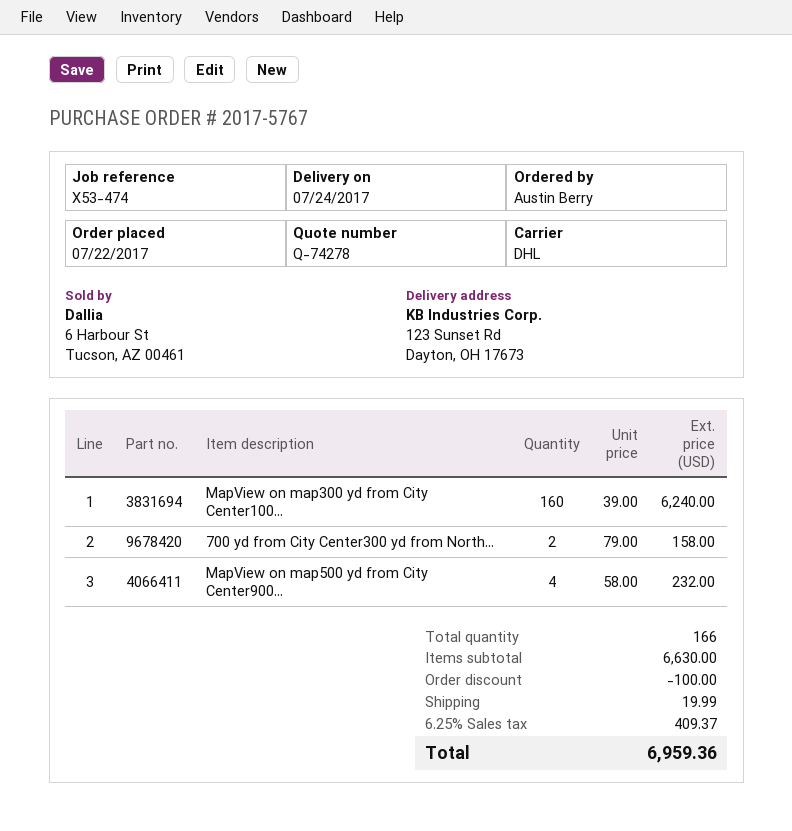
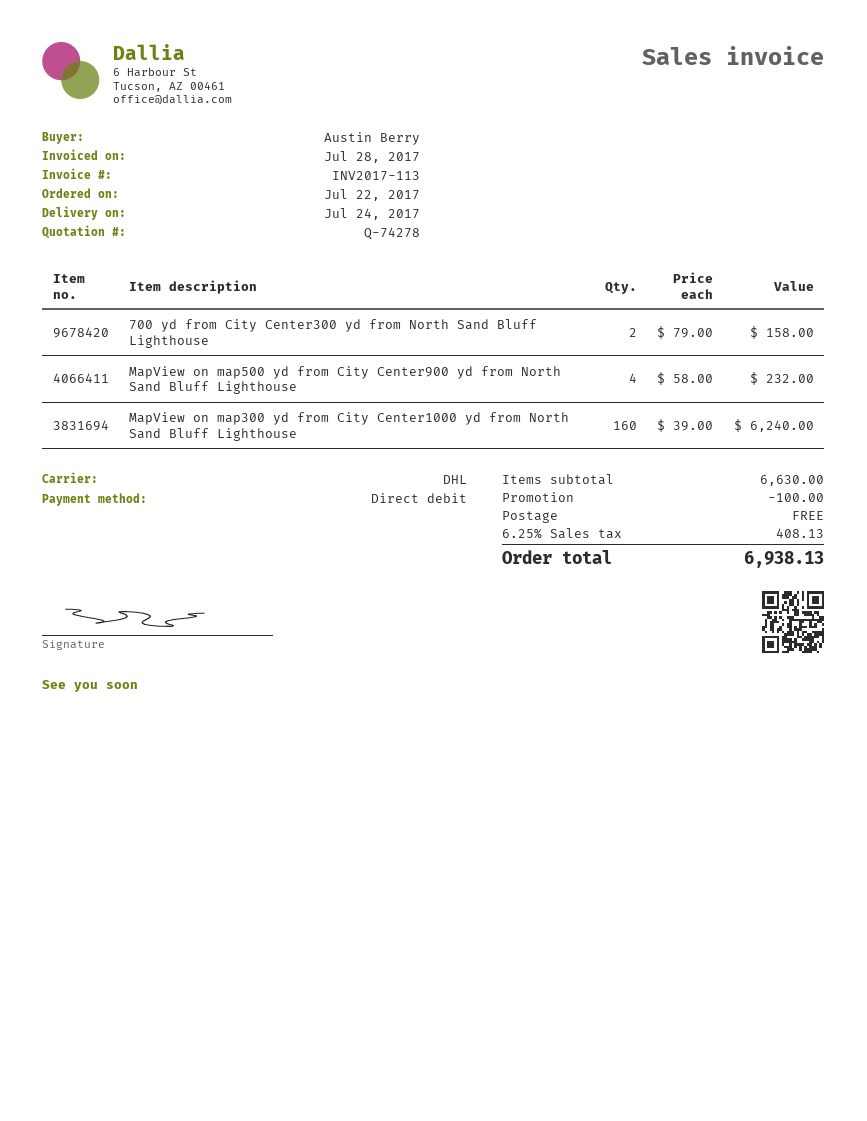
shipping: 19.99 -> 0.00
tax: 6.25% = 409.37 -> 6.25% = 408.13
total: 6959.36 -> 6938.13

